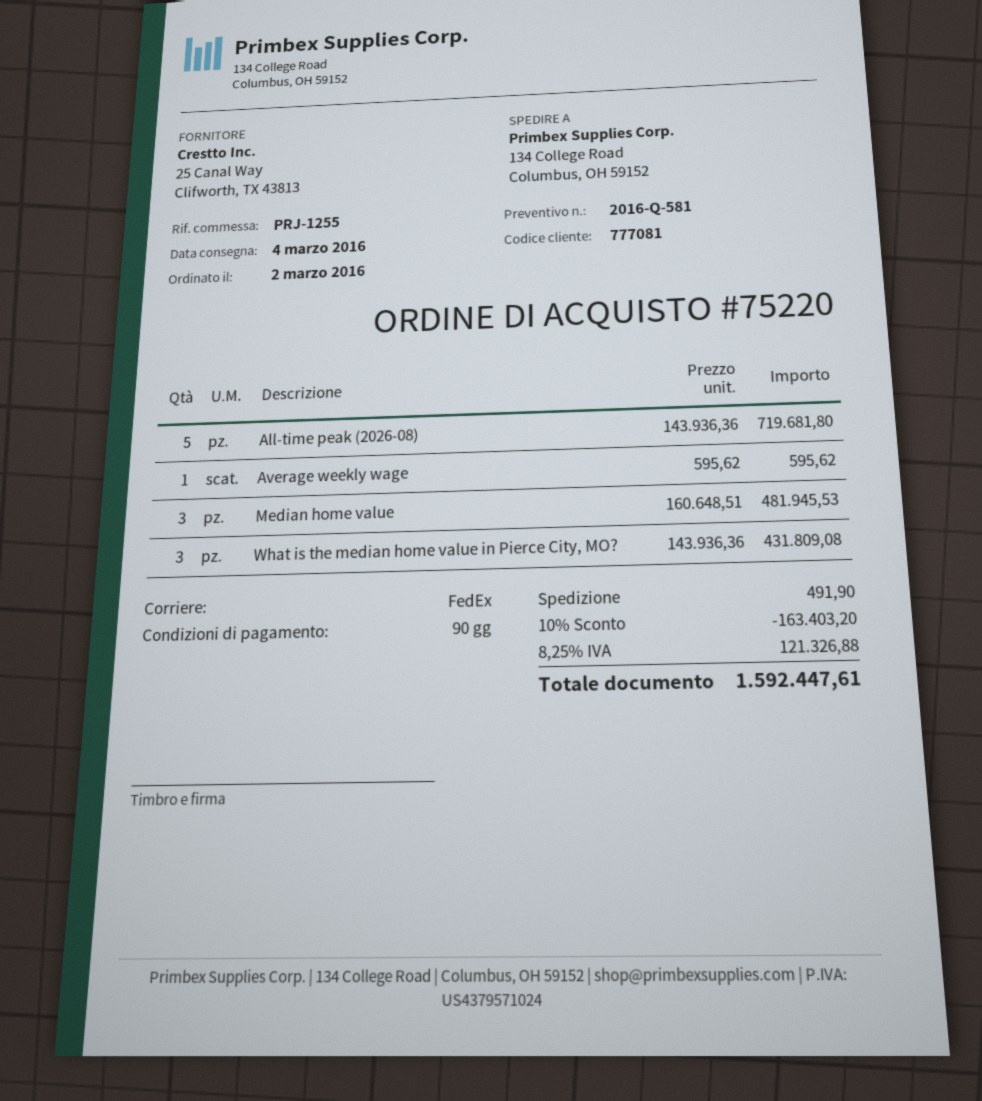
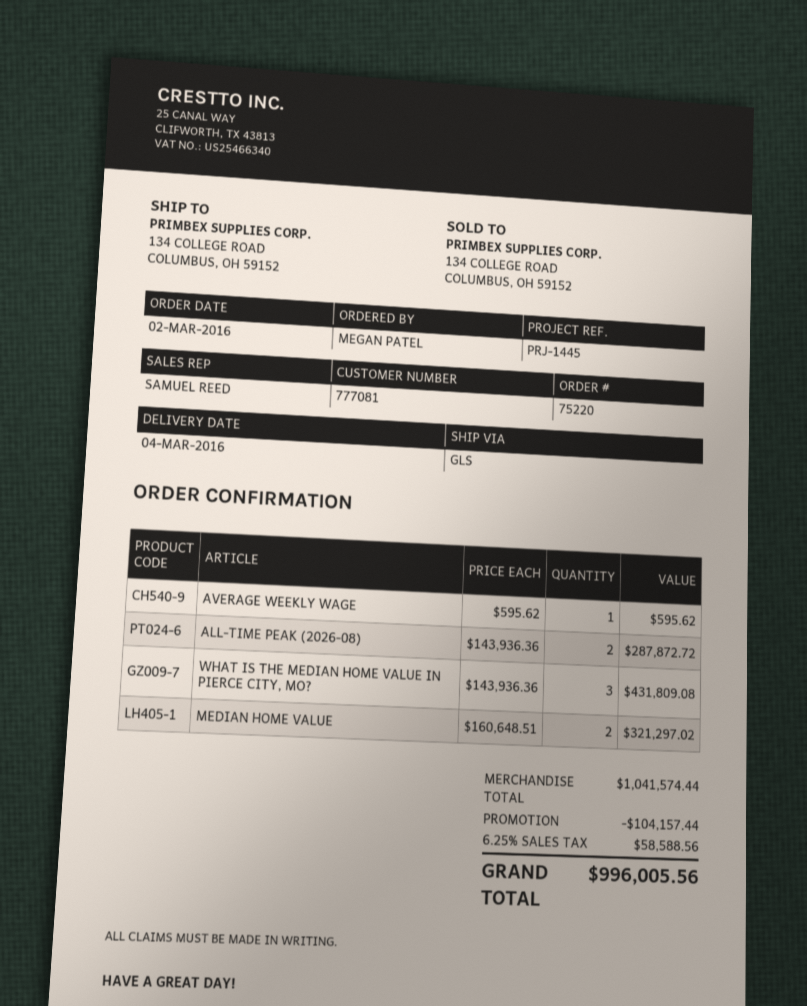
reference: PRJ-1255 -> PRJ-1445
shipping method: FedEx -> GLS
All-time peak (2026-08): 5 x 143936.36 = 719681.80 -> 2 x 143936.36 = 287872.72
Median home value: 3 x 160648.51 = 481945.53 -> 2 x 160648.51 = 321297.02
discount: 163403.20 -> 104157.44
shipping: 491.90 -> none
tax: 8.25% = 121326.88 -> 6.25% = 58588.56
total: 1592447.61 -> 996005.56

